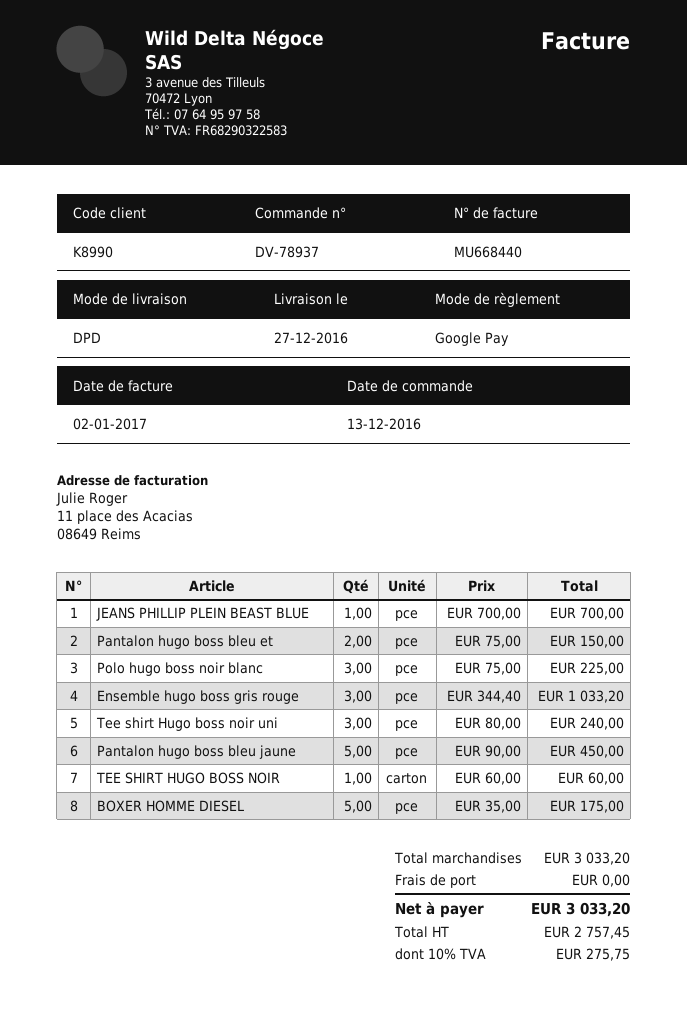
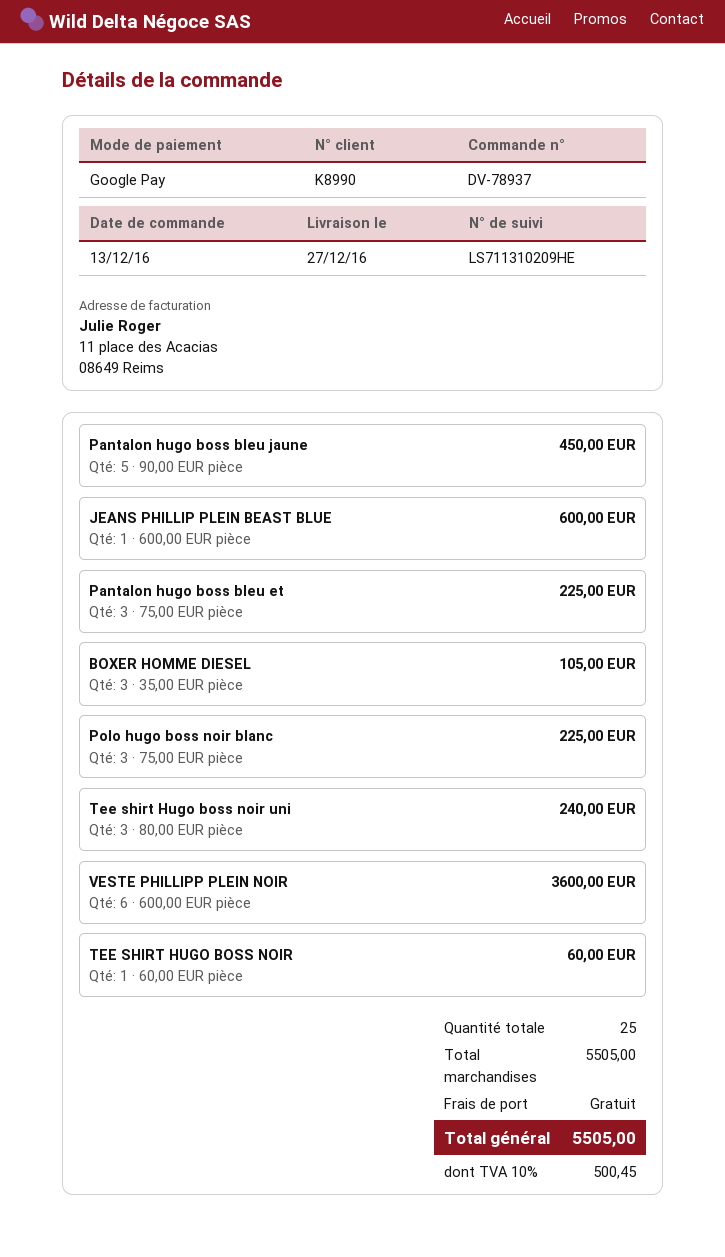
JEANS PHILLIP PLEIN BEAST BLUE: 1 x 700.00 = 700.00 -> 1 x 600.00 = 600.00
Pantalon hugo boss bleu et: 2 x 75.00 = 150.00 -> 3 x 75.00 = 225.00
Ensemble hugo boss gris rouge: 3 x 344.40 = 1033.20 -> none
BOXER HOMME DIESEL: 5 x 35.00 = 175.00 -> 3 x 35.00 = 105.00
VESTE PHILLIPP PLEIN NOIR: none -> 6 x 600.00 = 3600.00
subtotal: 3033.20 -> 5505.00
tax: 10% = 275.75 -> 10% = 500.45
total: 3033.20 -> 5505.00

